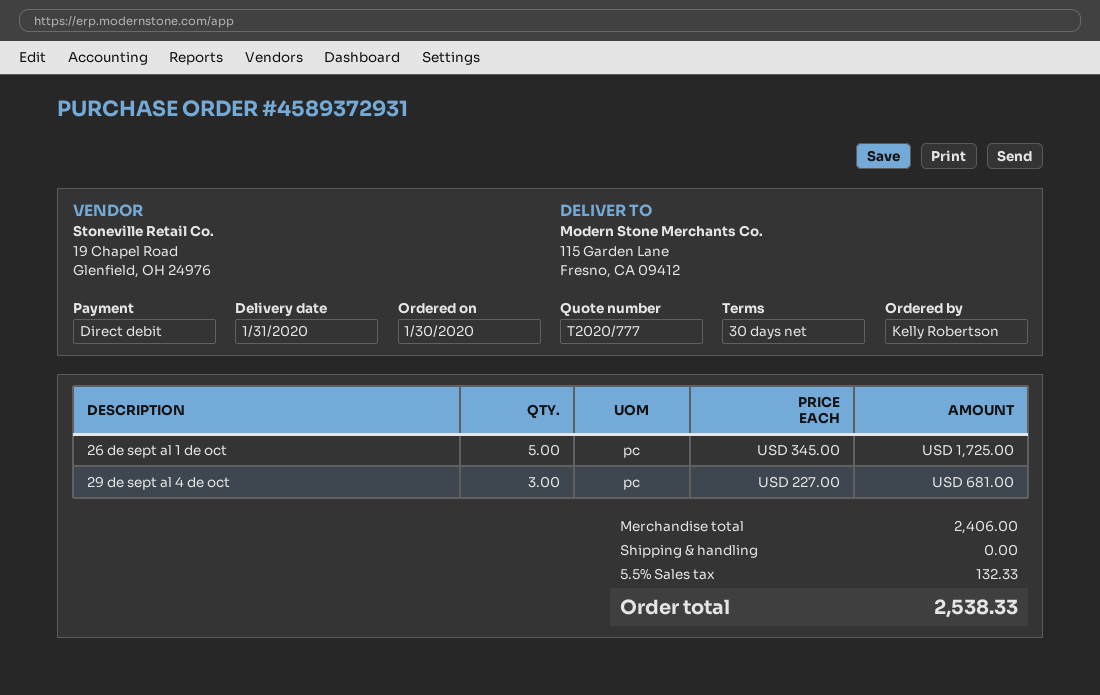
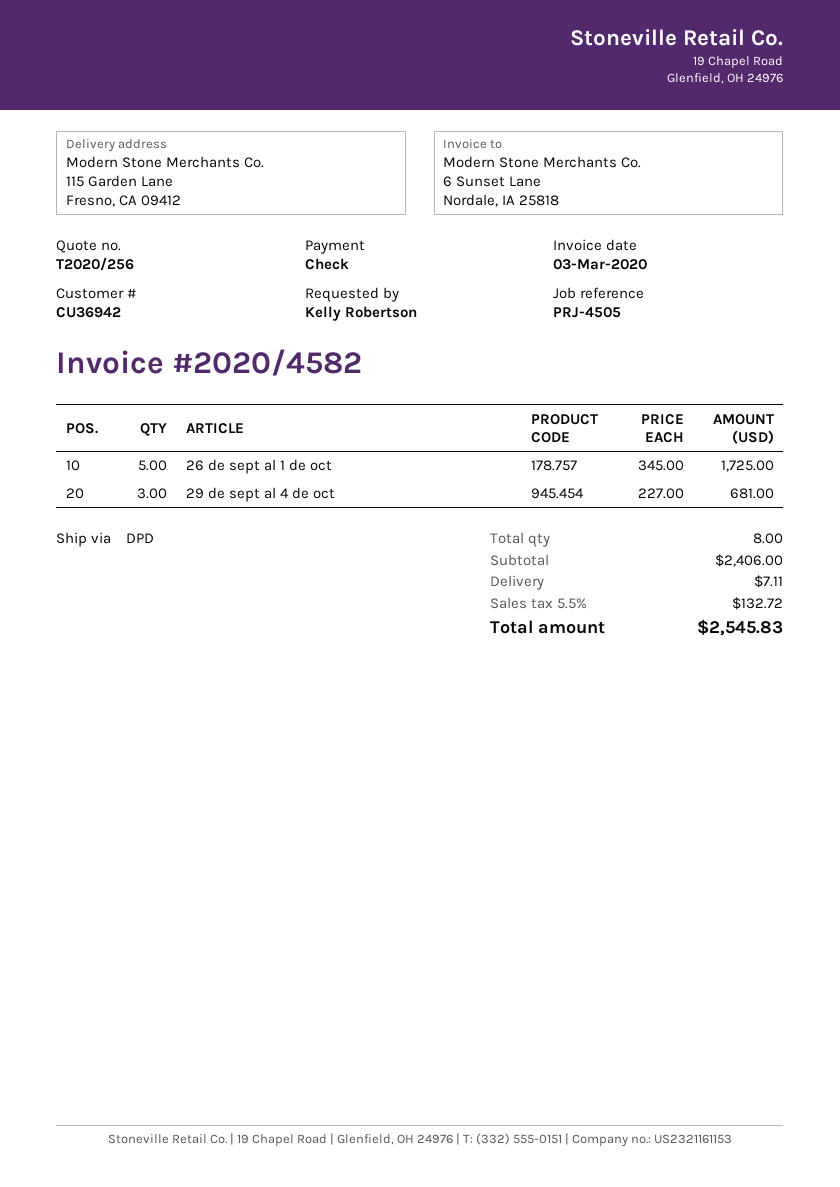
quote number: T2020/777 -> T2020/256
payment method: direct debit -> cheque
shipping: 0.00 -> 7.11
tax: 5.5% = 132.33 -> 5.5% = 132.72
total: 2538.33 -> 2545.83

